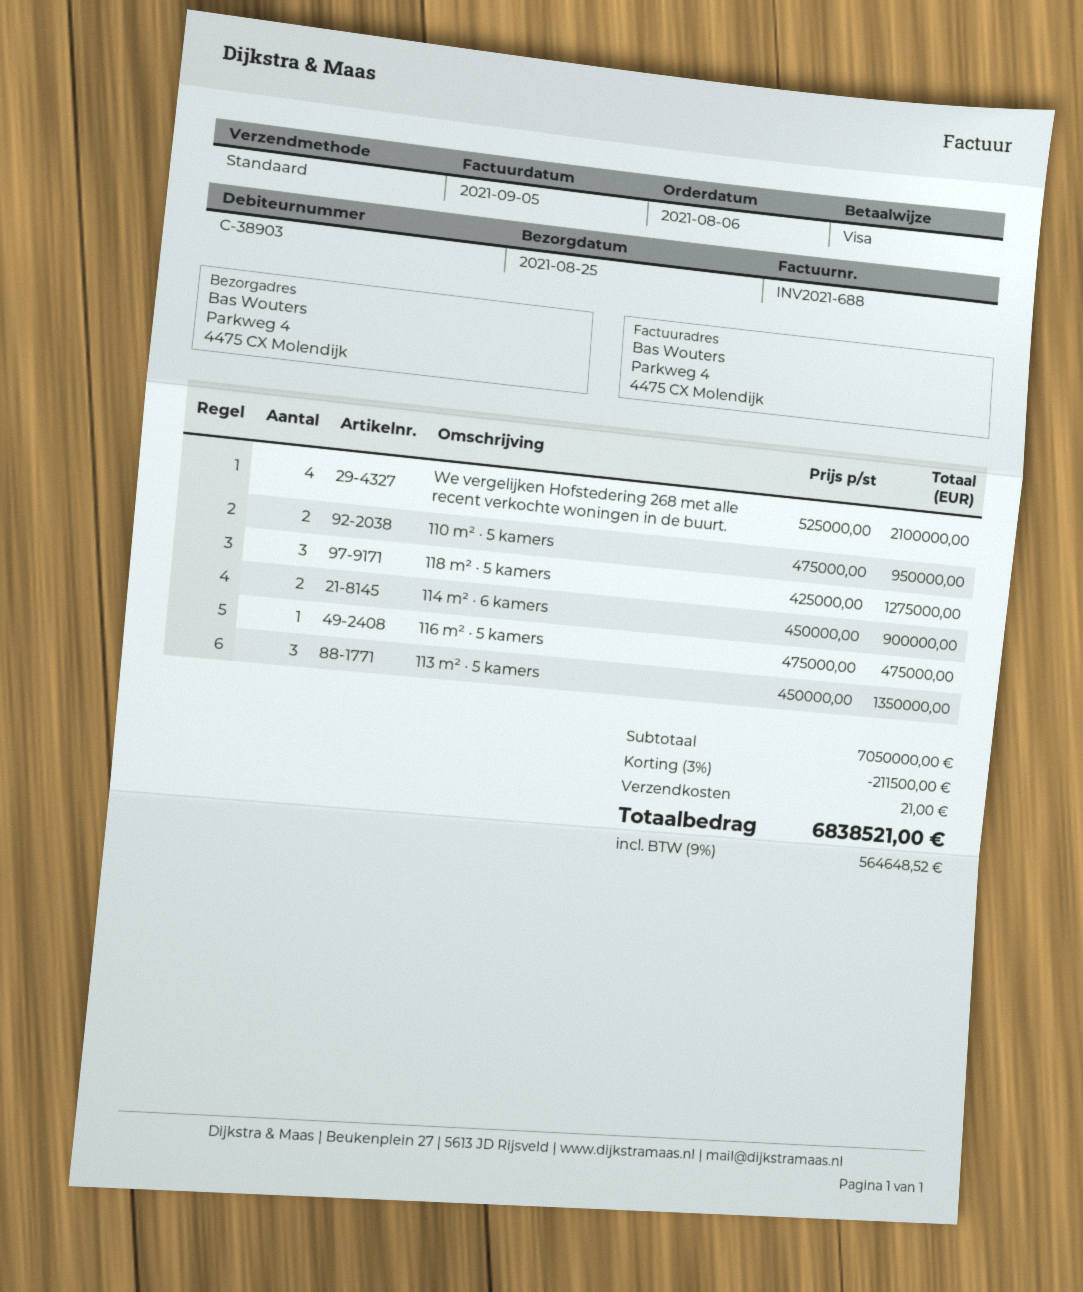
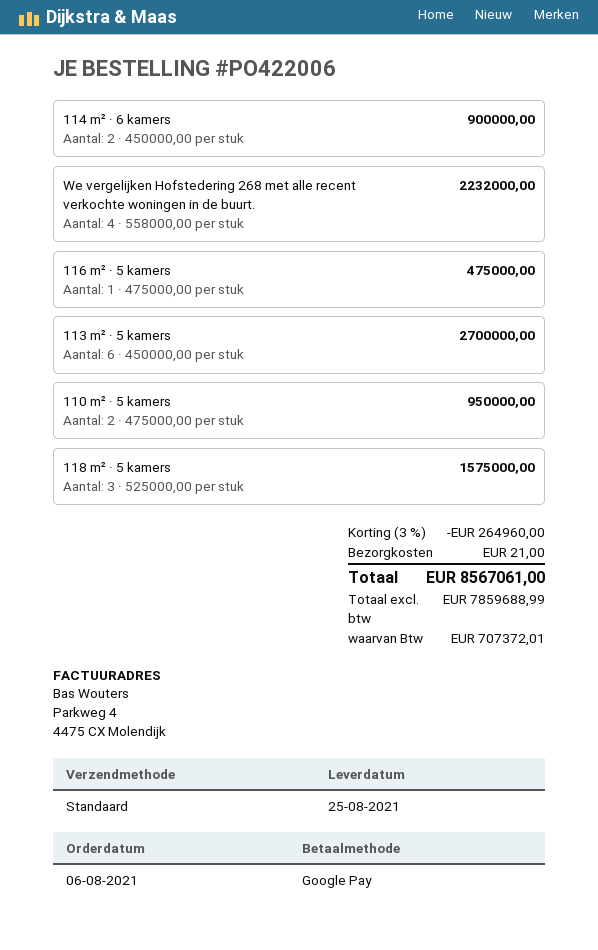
payment method: Visa -> Google Pay
We vergelijken Hofstedering 268 met alle recent verkochte woningen in de buurt.: 4 x 525000.00 = 2100000.00 -> 4 x 558000.00 = 2232000.00
118 m² · 5 kamers: 3 x 425000.00 = 1275000.00 -> 3 x 525000.00 = 1575000.00
113 m² · 5 kamers: 3 x 450000.00 = 1350000.00 -> 6 x 450000.00 = 2700000.00
discount: 3% = 211500.00 -> 3% = 264960.00
tax: 564648.52 -> 707372.01
total: 6838521.00 -> 8567061.00

